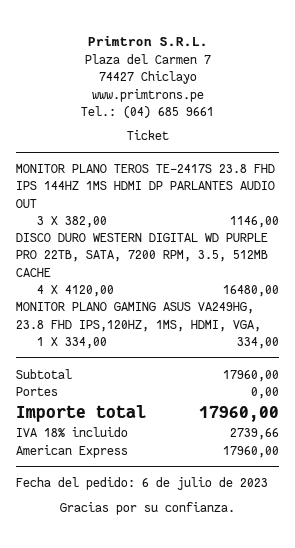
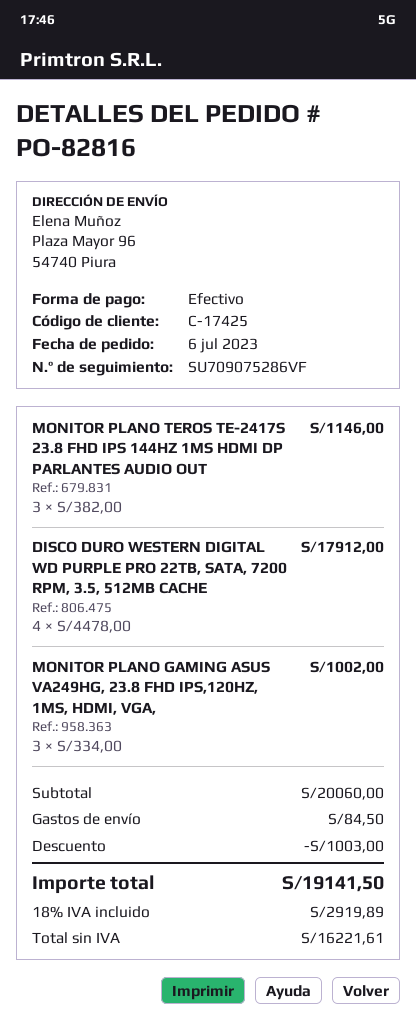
payment method: American Express -> cash
DISCO DURO WESTERN DIGITAL WD PURPLE PRO 22TB, SATA, 7200 RPM, 3.5, 512MB CACHE: 4 x 4120.00 = 16480.00 -> 4 x 4478.00 = 17912.00
MONITOR PLANO GAMING ASUS VA249HG, 23.8 FHD IPS,120HZ, 1MS, HDMI, VGA,: 1 x 334.00 = 334.00 -> 3 x 334.00 = 1002.00
subtotal: 17960.00 -> 20060.00
discount: none -> 1003.00
shipping: 0.00 -> 84.50
tax: 18% = 2739.66 -> 18% = 2919.89
total: 17960.00 -> 19141.50

